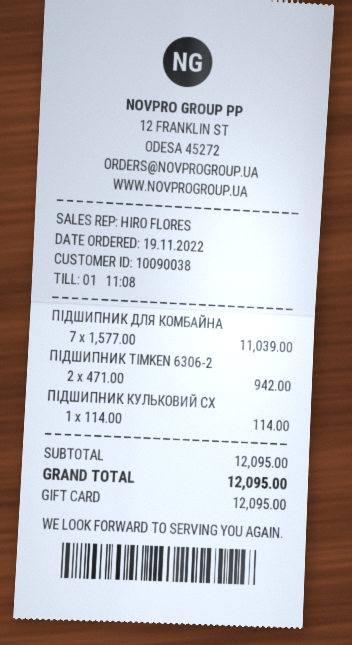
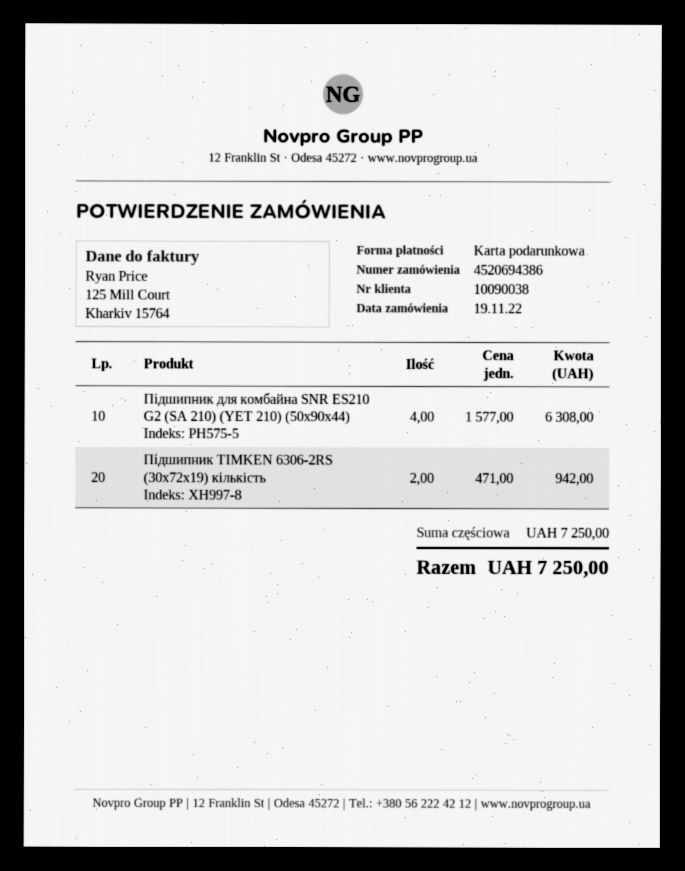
ПІДШИПНИК ДЛЯ КОМБАЙНА: 7 x 1577.00 = 11039.00 -> 4 x 1577.00 = 6308.00
ПІДШИПНИК КУЛЬКОВИЙ CX: 1 x 114.00 = 114.00 -> none
subtotal: 12095.00 -> 7250.00
total: 12095.00 -> 7250.00

